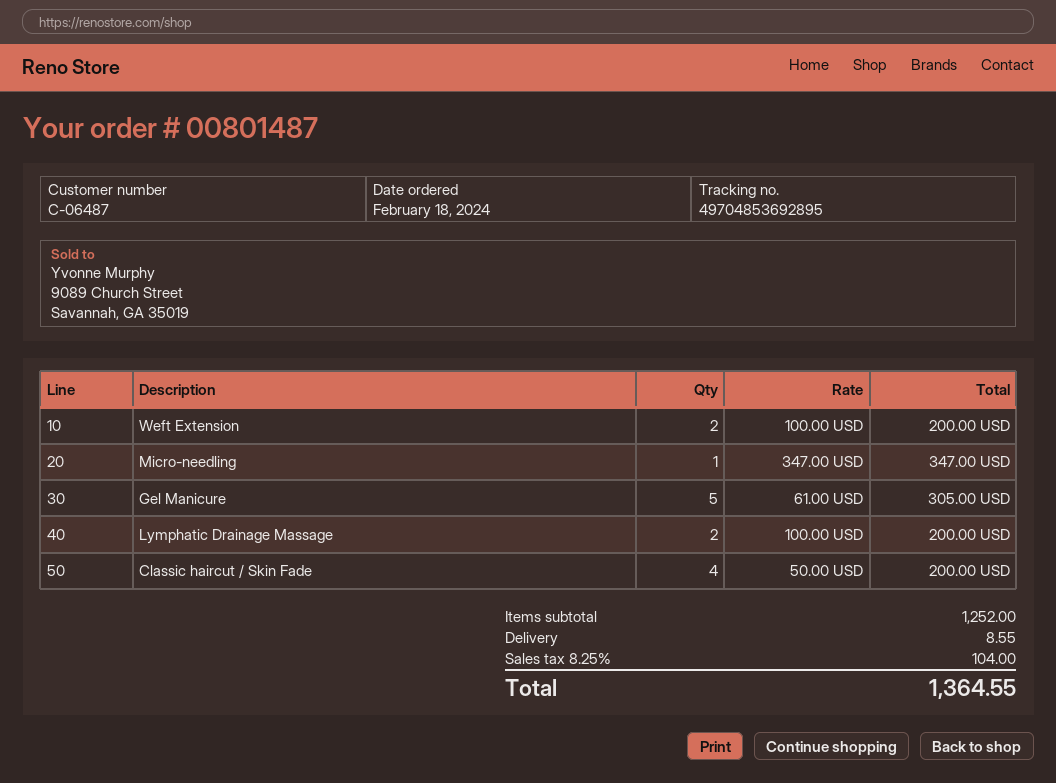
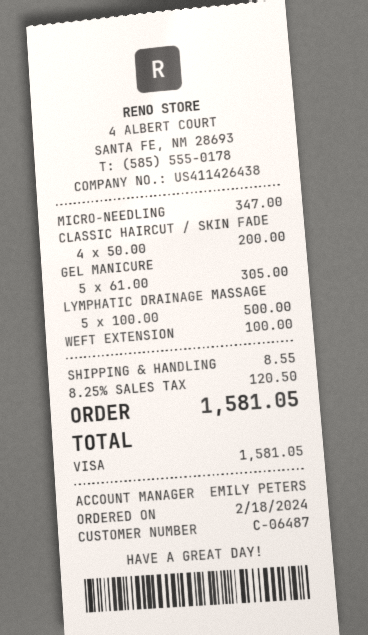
Weft Extension: 2 x 100.00 = 200.00 -> 1 x 100.00 = 100.00
Lymphatic Drainage Massage: 2 x 100.00 = 200.00 -> 5 x 100.00 = 500.00
tax: 8.25% = 104.00 -> 8.25% = 120.50
total: 1364.55 -> 1581.05

